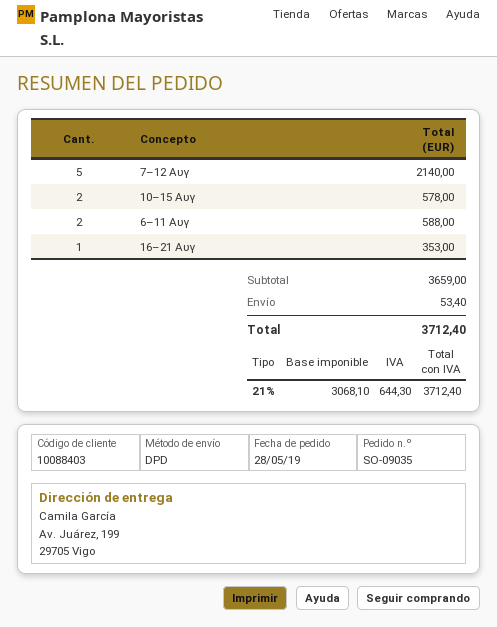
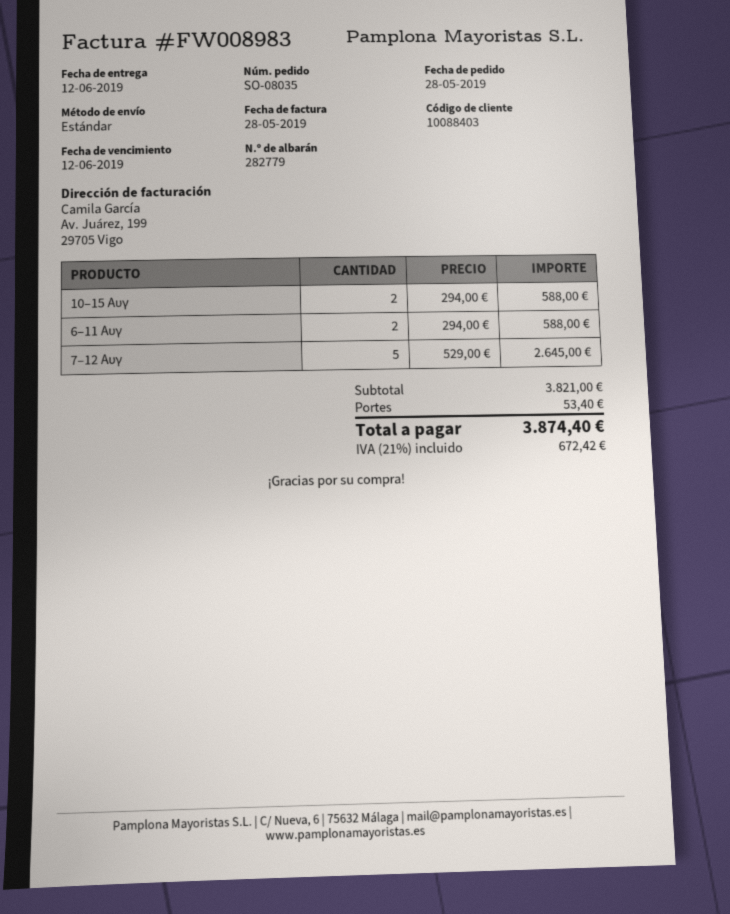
order number: SO-09035 -> SO-08035
shipping method: DPD -> standard
7–12 Αυγ: 5 for 2140.00 -> 5 for 2645.00
10–15 Αυγ: 2 for 578.00 -> 2 for 588.00
16–21 Αυγ: 1 for 353.00 -> none
subtotal: 3659.00 -> 3821.00
tax: 21% = 644.30 -> 21% = 672.42
total: 3712.40 -> 3874.40

